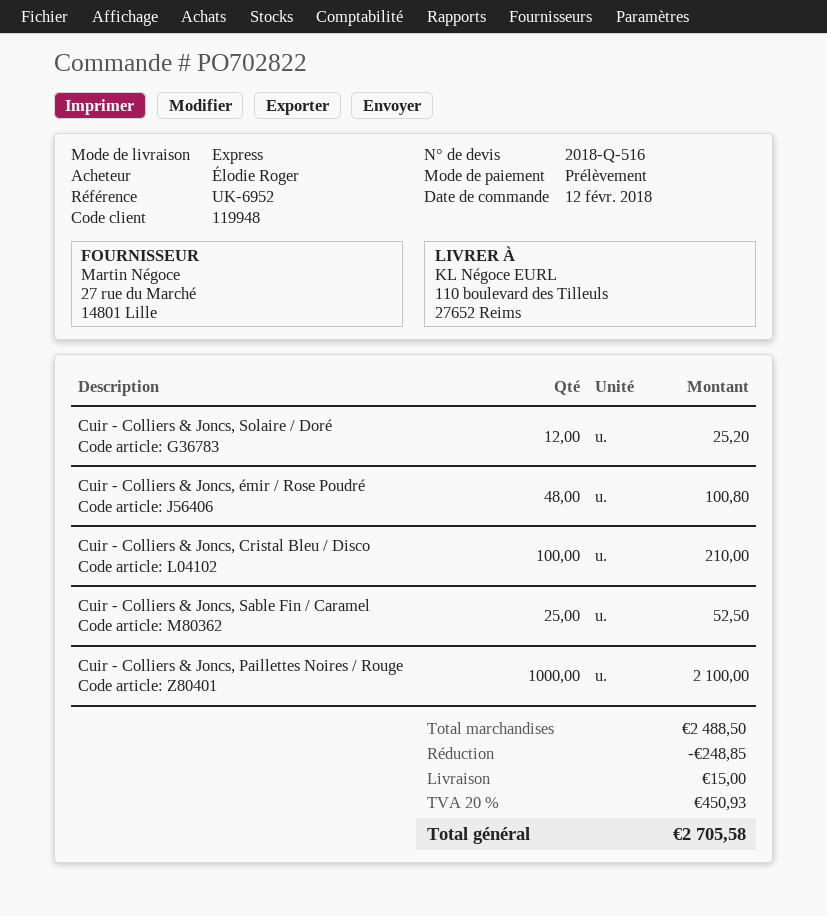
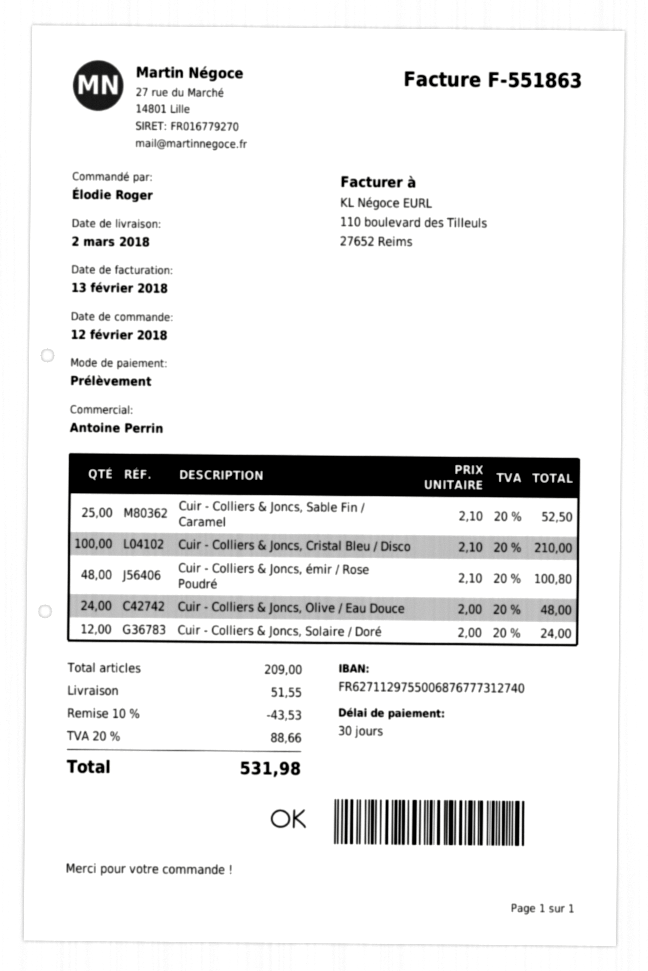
Cuir - Colliers & Joncs, Solaire / Doré: 12 for 25.20 -> 12 for 24.00
Cuir - Colliers & Joncs, Paillettes Noires / Rouge: 1000 for 2100.00 -> none
Cuir - Colliers & Joncs, Olive / Eau Douce: none -> 24 for 48.00
discount: 248.85 -> 43.53
shipping: 15.00 -> 51.55
tax: 20% = 450.93 -> 20% = 88.66
total: 2705.58 -> 531.98

